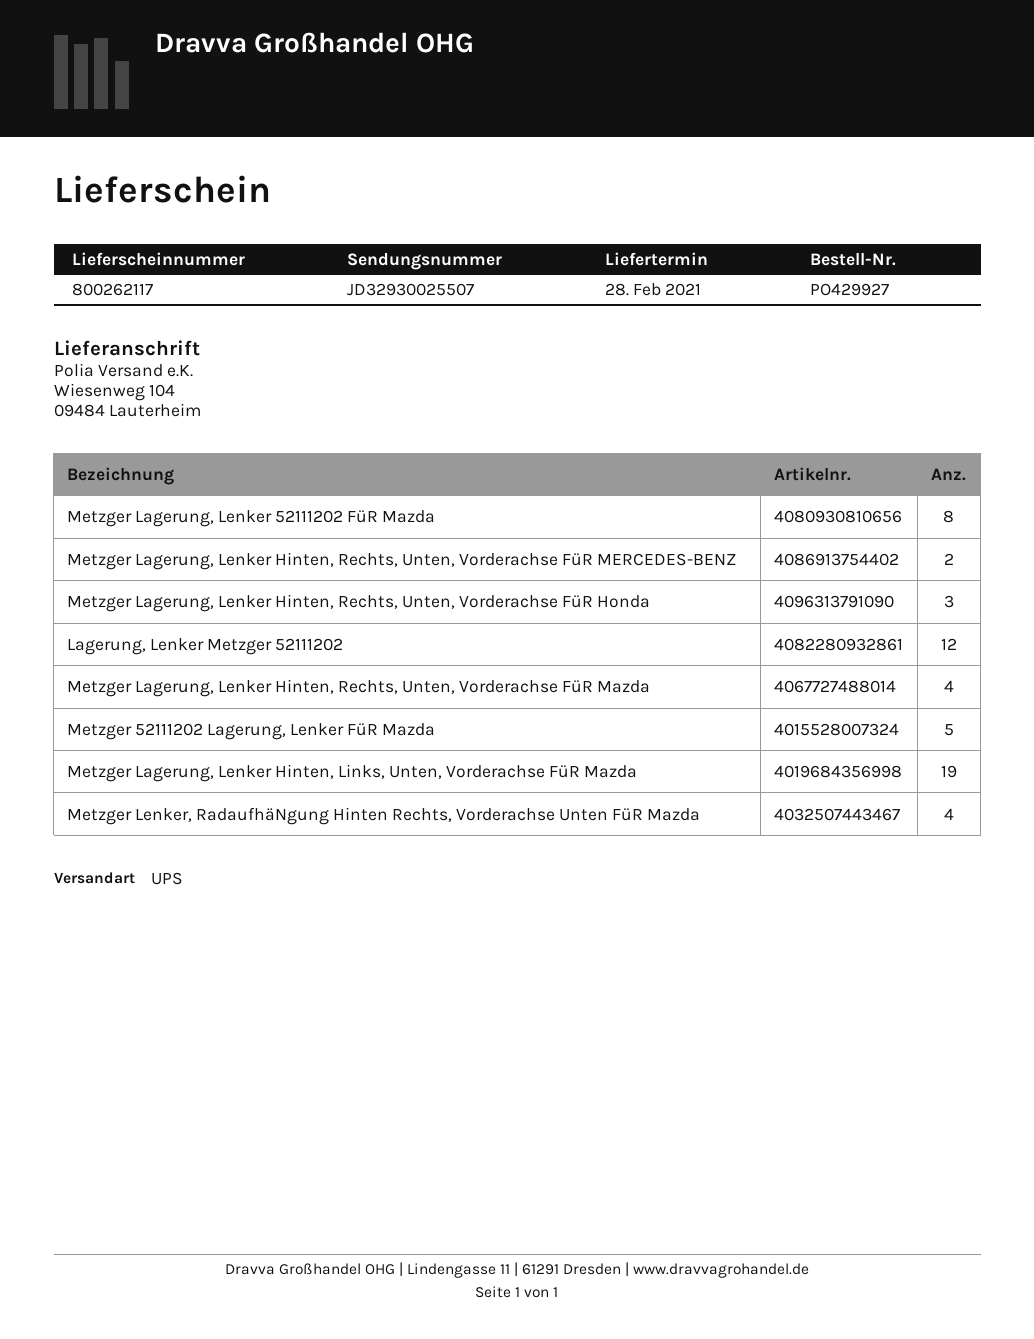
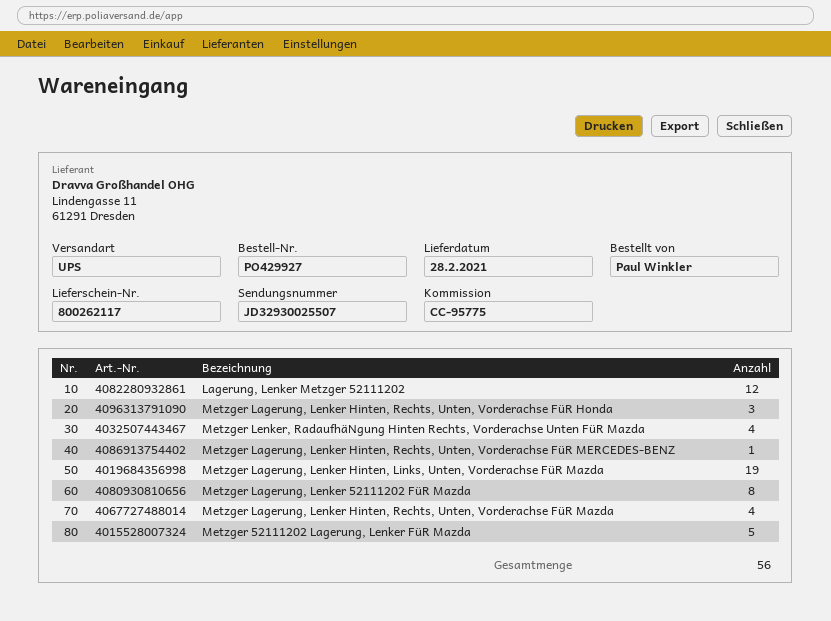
Metzger Lagerung, Lenker Hinten, Rechts, Unten, Vorderachse FüR MERCEDES-BENZ: 2 -> 1

